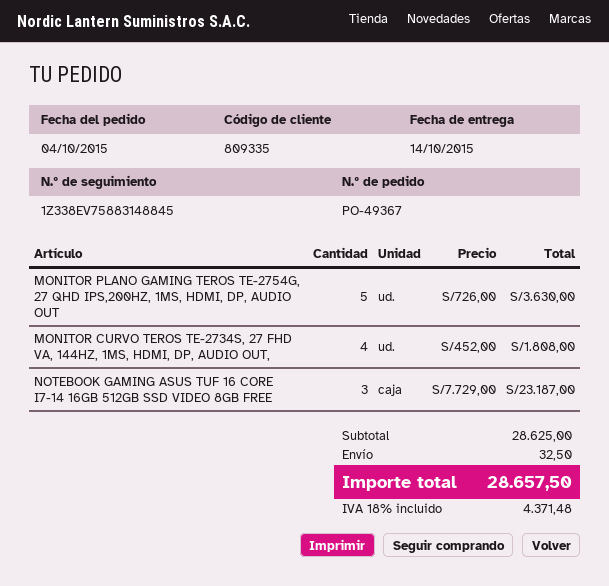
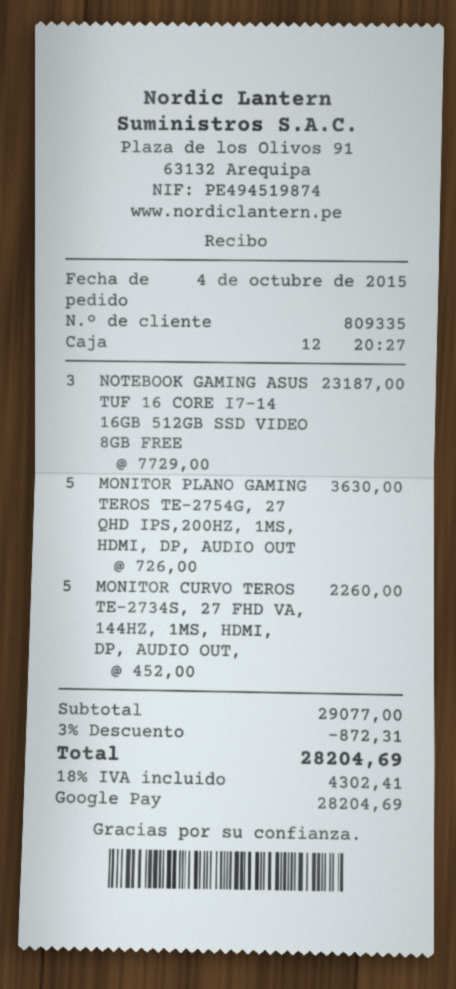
MONITOR CURVO TEROS TE-2734S, 27 FHD VA, 144HZ, 1MS, HDMI, DP, AUDIO OUT,: 4 x 452.00 = 1808.00 -> 5 x 452.00 = 2260.00
subtotal: 28625.00 -> 29077.00
discount: none -> 3% = 872.31
shipping: 32.50 -> none
tax: 18% = 4371.48 -> 18% = 4302.41
total: 28657.50 -> 28204.69

